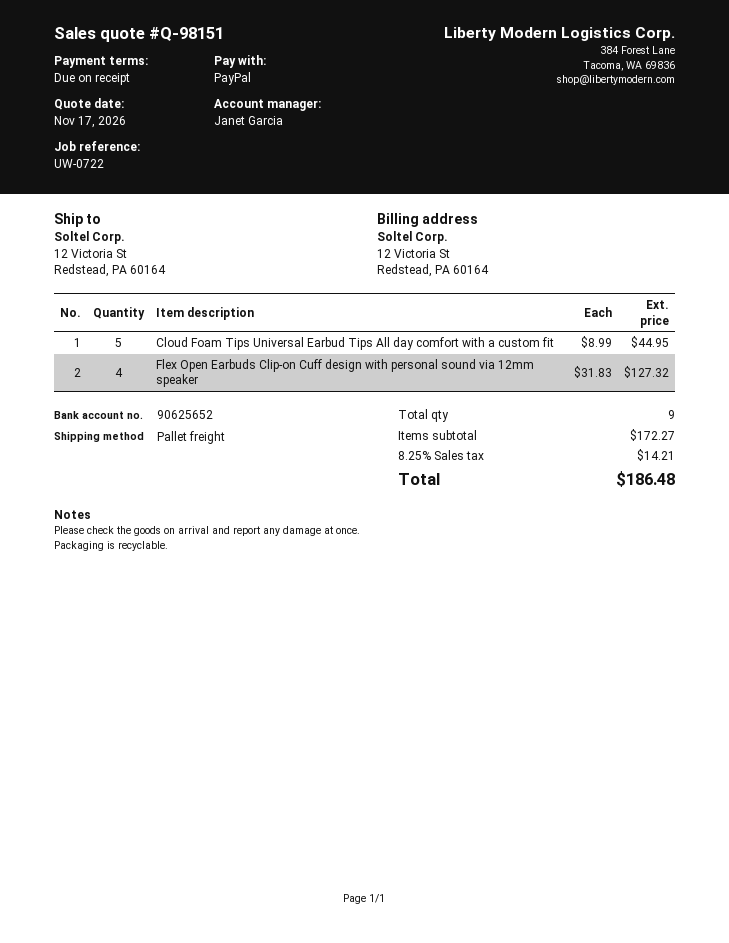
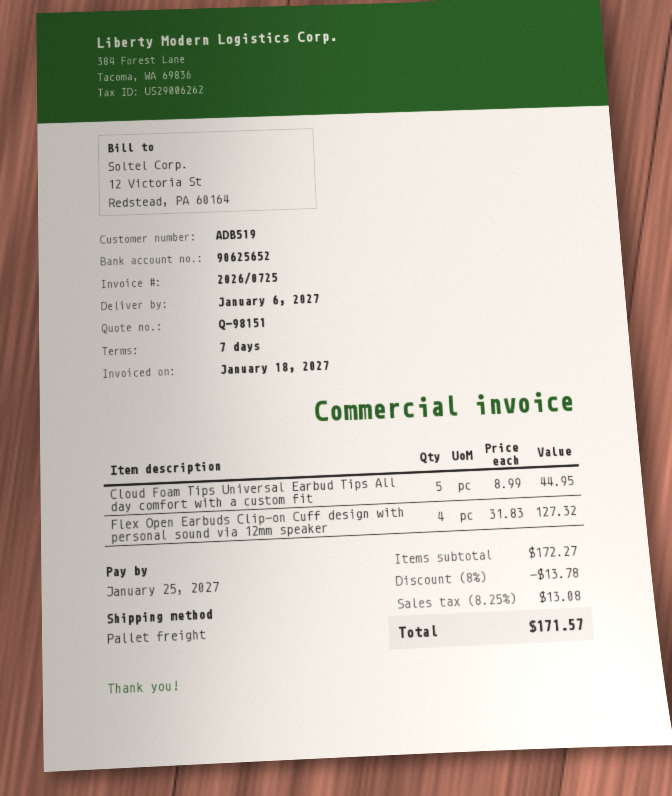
payment terms: on receipt -> 7 days
discount: none -> 8% = 13.78
tax: 8.25% = 14.21 -> 8.25% = 13.08
total: 186.48 -> 171.57

